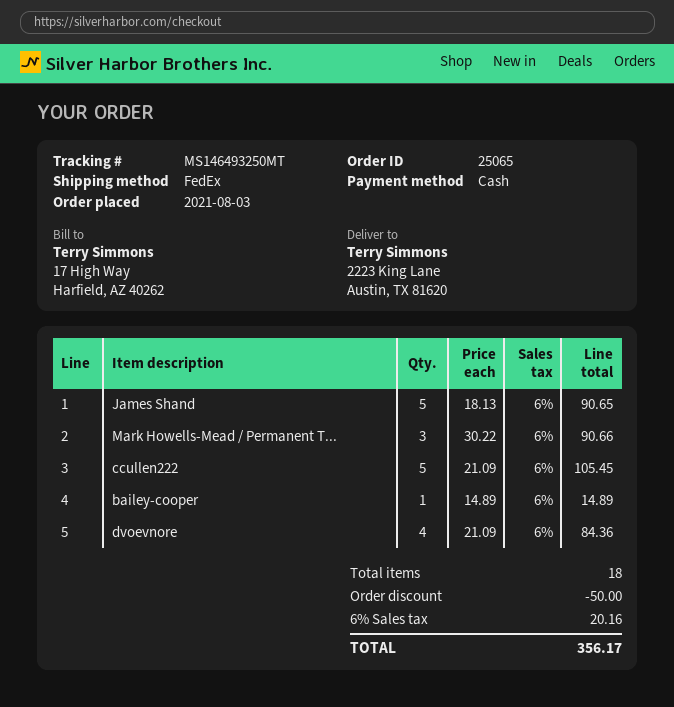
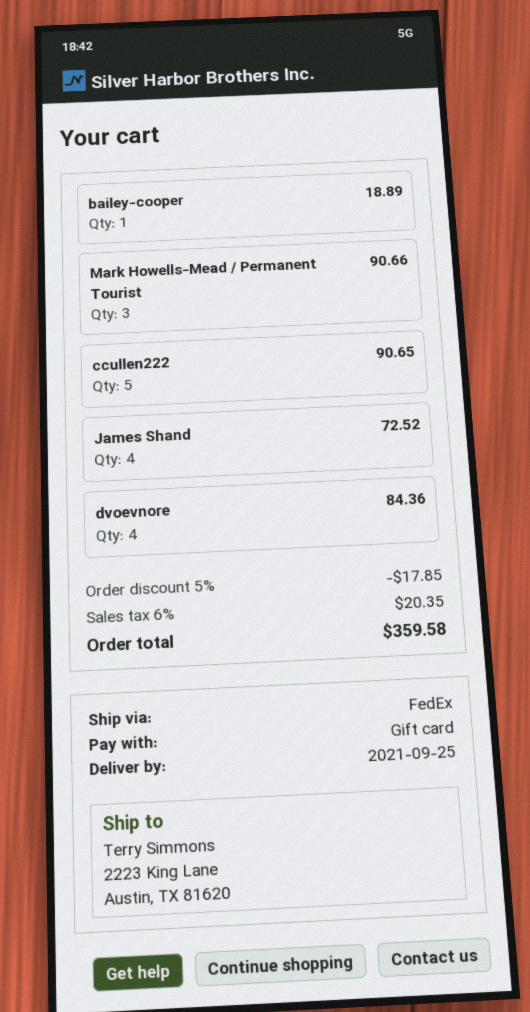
payment method: cash -> gift card
James Shand: 5 for 90.65 -> 4 for 72.52
ccullen222: 5 for 105.45 -> 5 for 90.65
bailey-cooper: 1 for 14.89 -> 1 for 18.89
discount: 50.00 -> 17.85
tax: 6% = 20.16 -> 6% = 20.35
total: 356.17 -> 359.58

